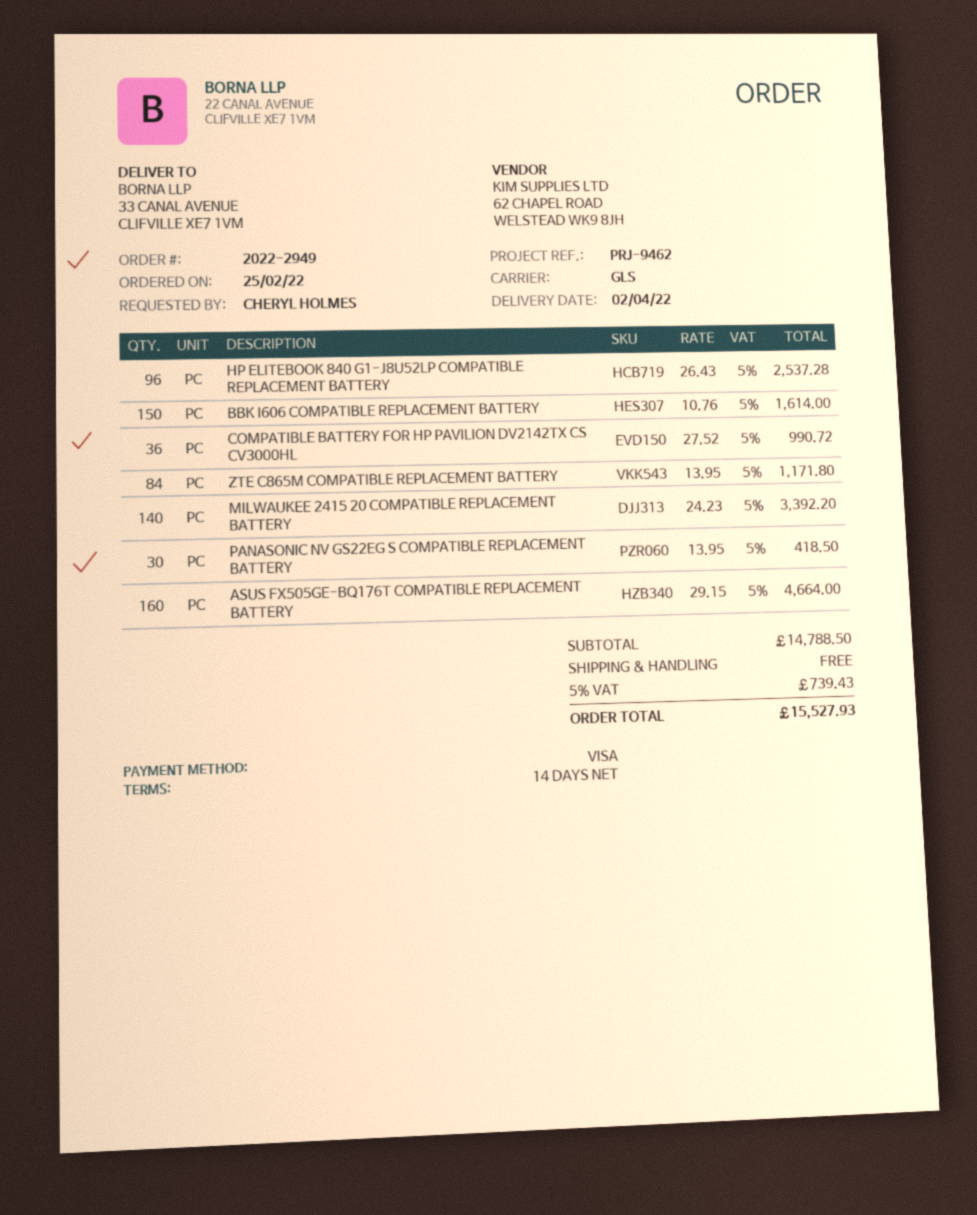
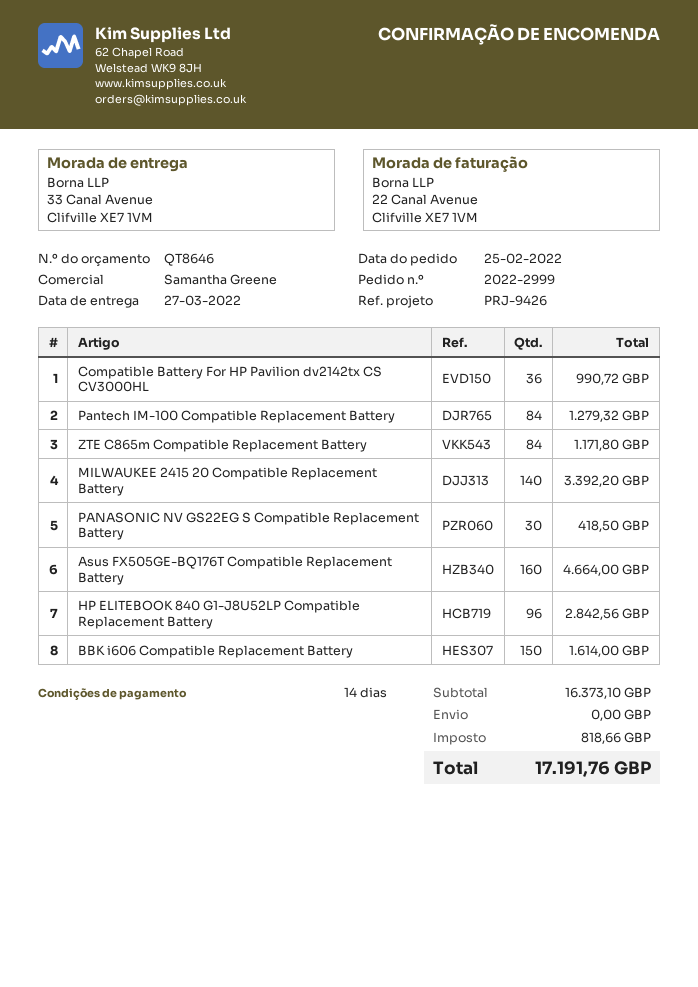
order number: 2022-2949 -> 2022-2999
delivery date: 2022-04-02 -> 2022-03-27
reference: PRJ-9462 -> PRJ-9426
HP ELITEBOOK 840 G1-J8U52LP COMPATIBLE REPLACEMENT BATTERY: 96 for 2537.28 -> 96 for 2842.56
Pantech IM-100 Compatible Replacement Battery: none -> 84 for 1279.32
subtotal: 14788.50 -> 16373.10
tax: 739.43 -> 818.66
total: 15527.93 -> 17191.76

